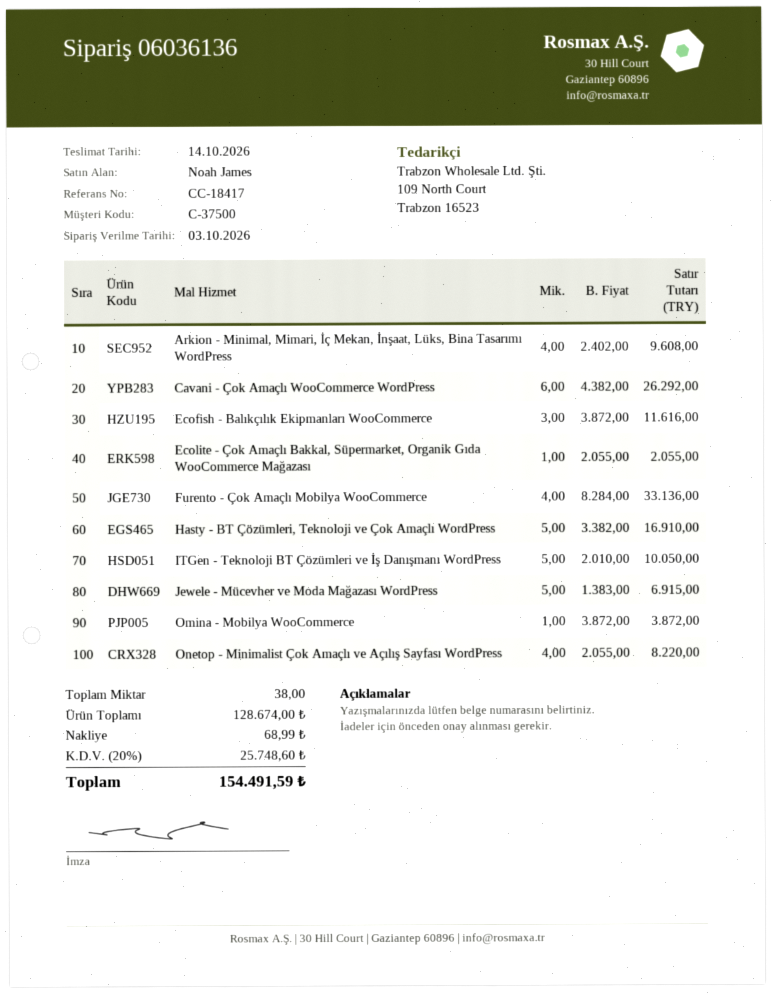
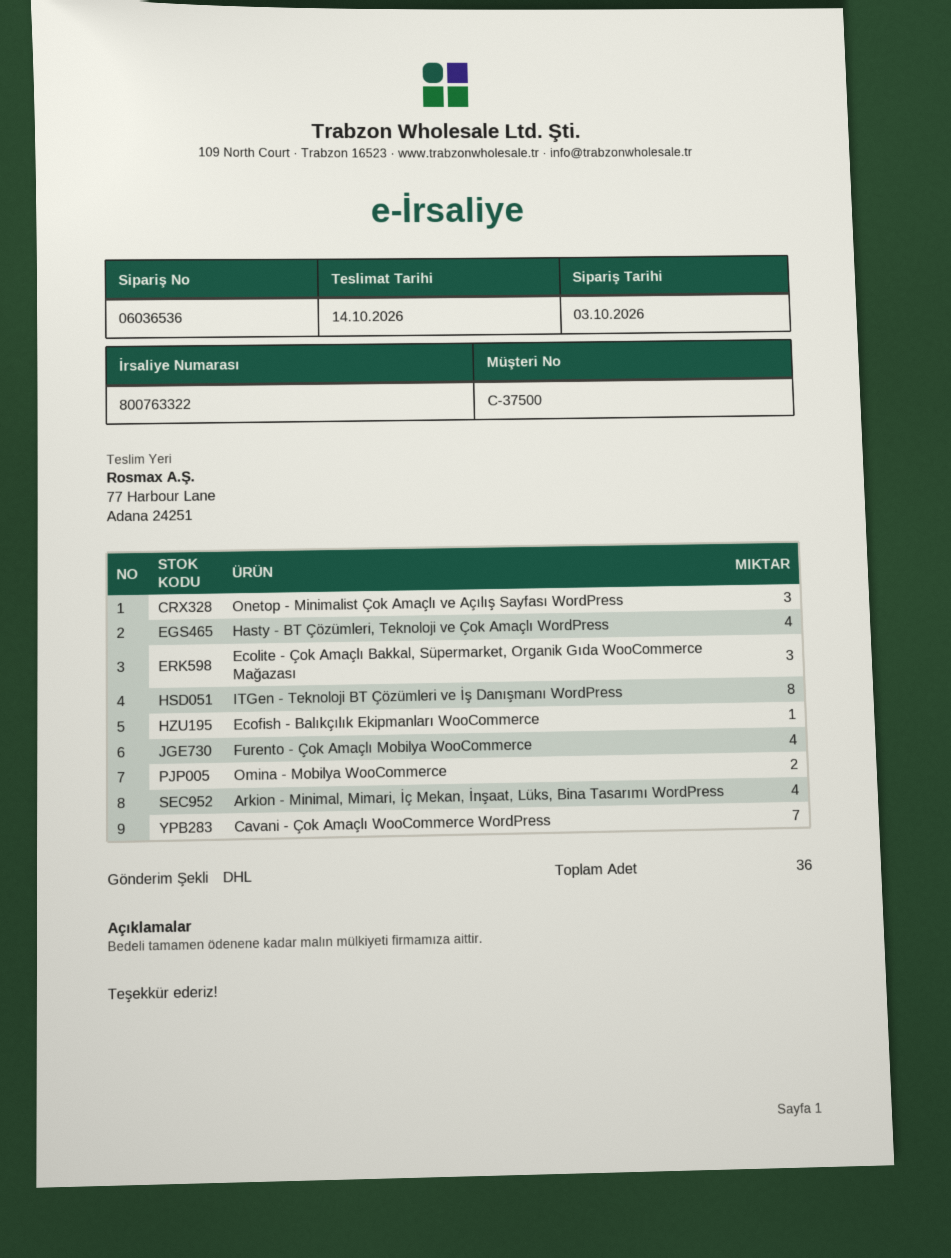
order number: 06036136 -> 06036536
Cavani - Çok Amaçlı WooCommerce WordPress: 6 -> 7
Ecofish - Balıkçılık Ekipmanları WooCommerce: 3 -> 1
Ecolite - Çok Amaçlı Bakkal, Süpermarket, Organik Gıda WooCommerce Mağazası: 1 -> 3
Hasty - BT Çözümleri, Teknoloji ve Çok Amaçlı WordPress: 5 -> 4
ITGen - Teknoloji BT Çözümleri ve İş Danışmanı WordPress: 5 -> 8
Jewele - Mücevher ve Moda Mağazası WordPress: 5 -> none
Omina - Mobilya WooCommerce: 1 -> 2
Onetop - Minimalist Çok Amaçlı ve Açılış Sayfası WordPress: 4 -> 3
total quantity: 38 -> 36

